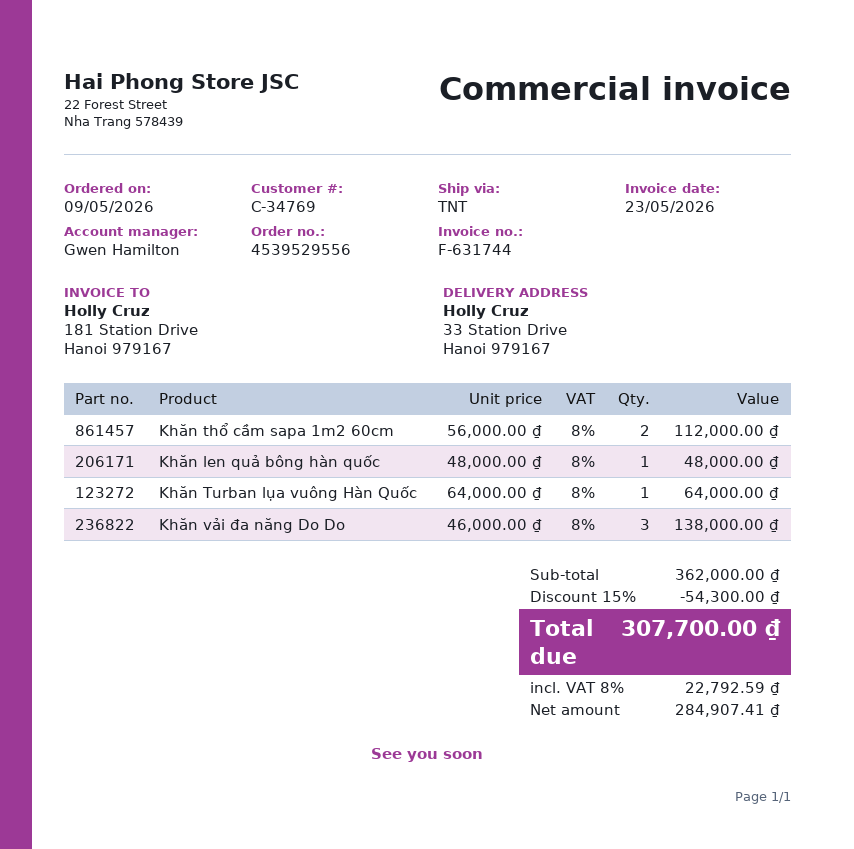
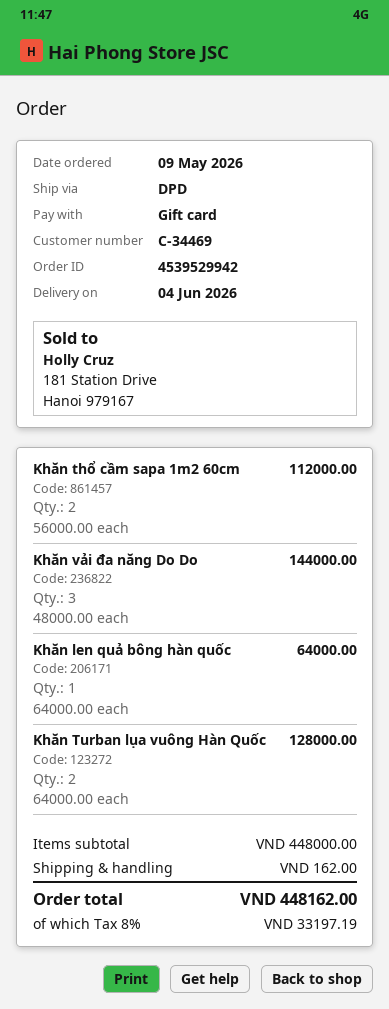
order number: 4539529556 -> 4539529942
customer number: C-34769 -> C-34469
shipping method: TNT -> DPD
Khăn len quả bông hàn quốc: 1 x 48000.00 = 48000.00 -> 1 x 64000.00 = 64000.00
Khăn Turban lụa vuông Hàn Quốc: 1 x 64000.00 = 64000.00 -> 2 x 64000.00 = 128000.00
Khăn vải đa năng Do Do: 3 x 46000.00 = 138000.00 -> 3 x 48000.00 = 144000.00
subtotal: 362000.00 -> 448000.00
discount: 15% = 54300.00 -> none
shipping: none -> 162.00
tax: 8% = 22792.59 -> 8% = 33197.19
total: 307700.00 -> 448162.00

